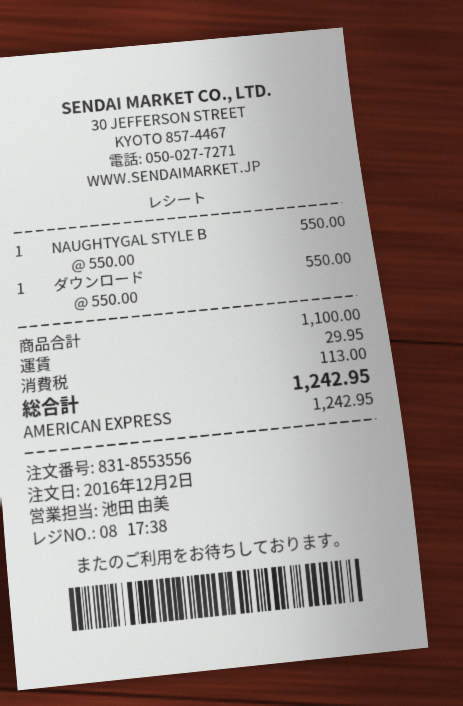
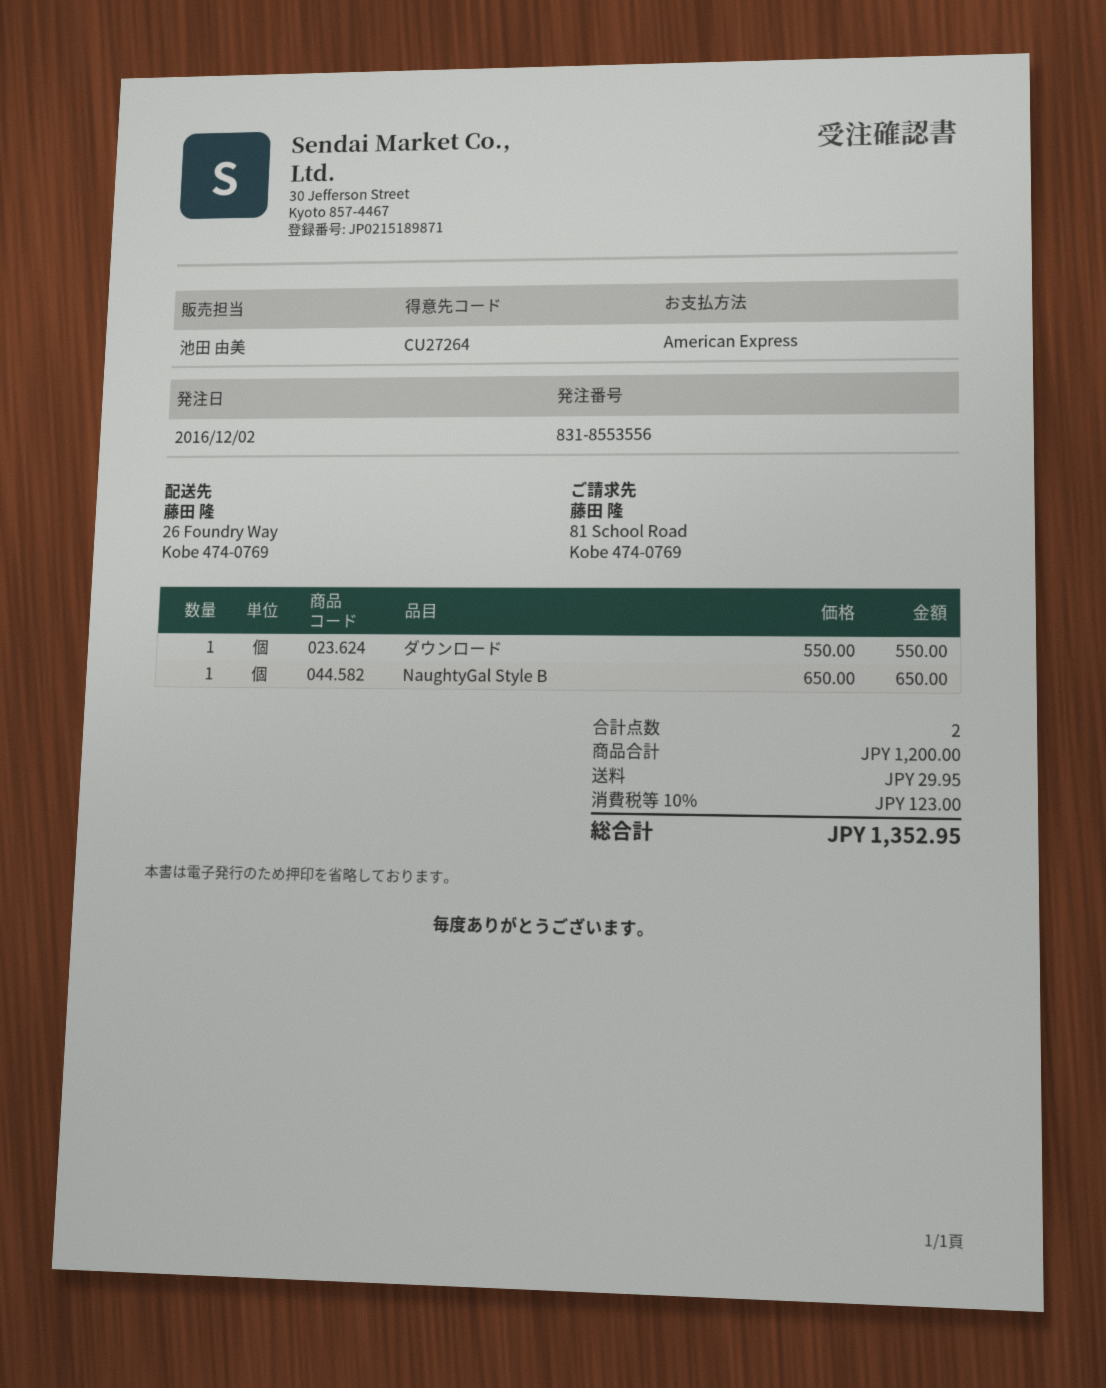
NAUGHTYGAL STYLE B: 1 x 550.00 = 550.00 -> 1 x 650.00 = 650.00
subtotal: 1100.00 -> 1200.00
tax: 113.00 -> 123.00
total: 1242.95 -> 1352.95

